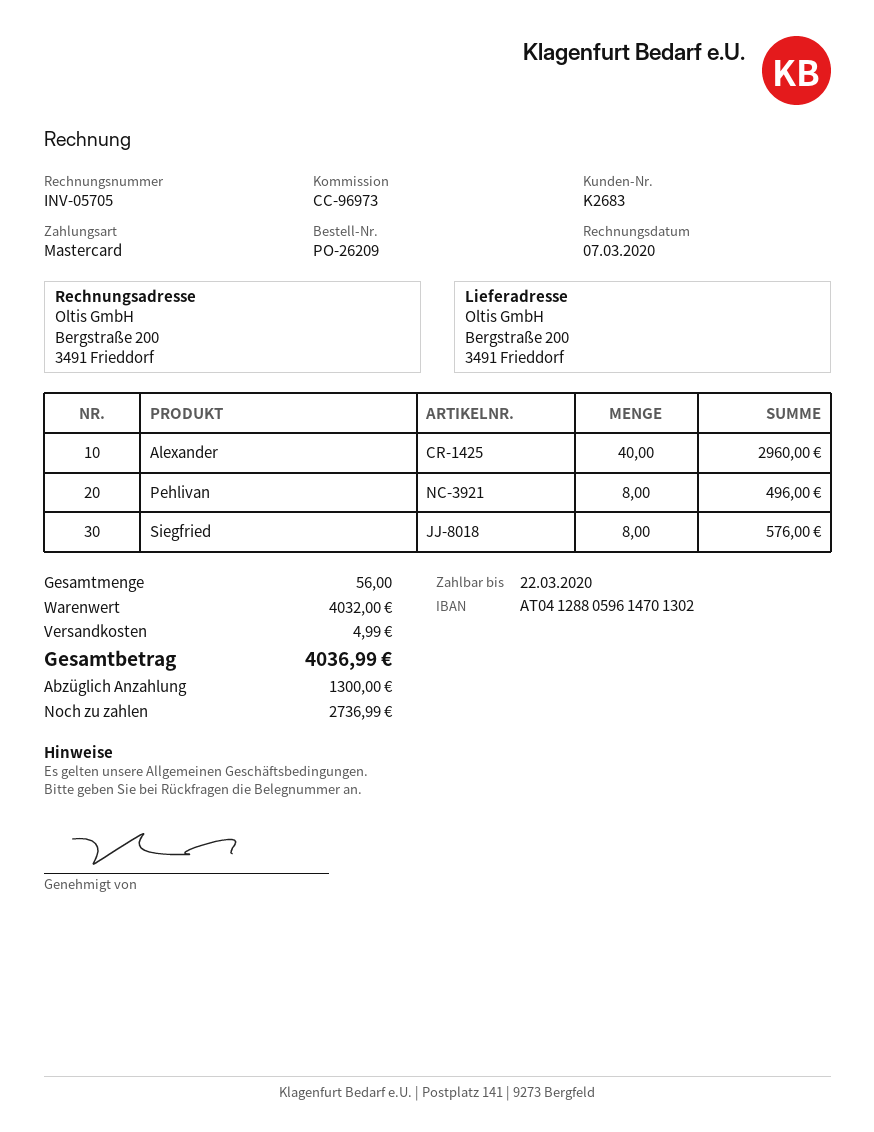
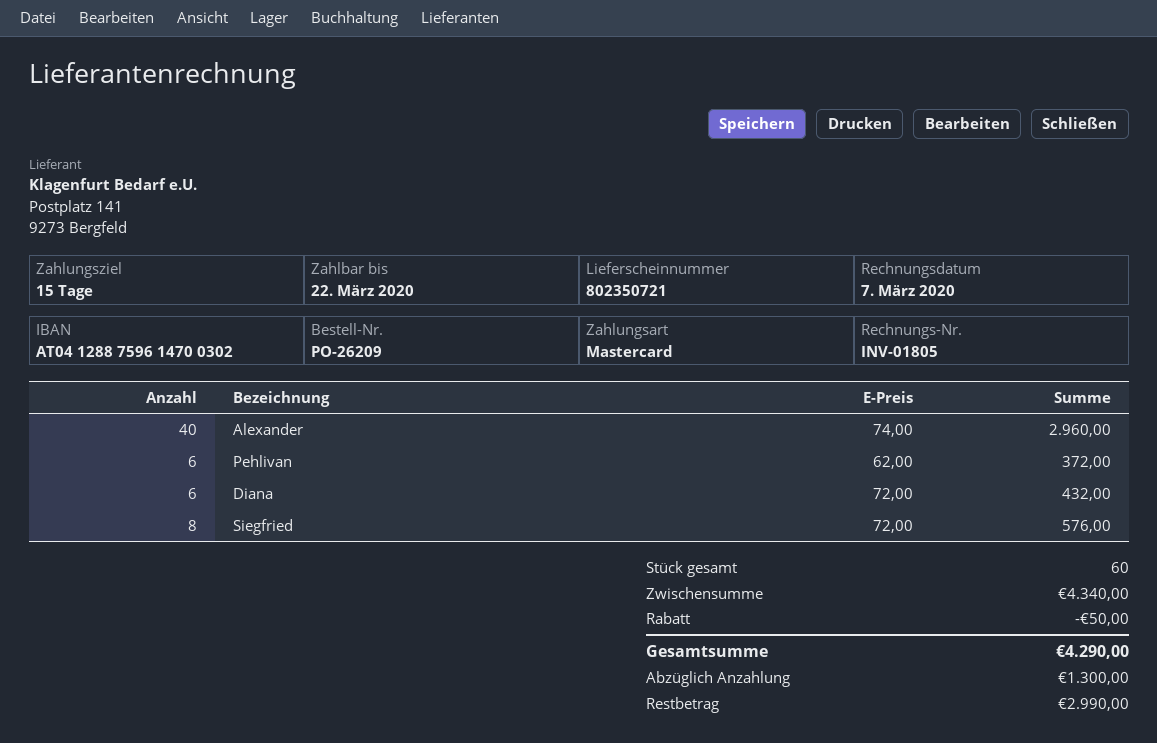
invoice number: INV-05705 -> INV-01805
bank account: AT041288059614701302 -> AT041288759614700302
Pehlivan: 8 for 496.00 -> 6 for 372.00
Diana: none -> 6 for 432.00
total quantity: 56 -> 60
subtotal: 4032.00 -> 4340.00
discount: none -> 50.00
shipping: 4.99 -> none
total: 4036.99 -> 4290.00
balance: 2736.99 -> 2990.00

